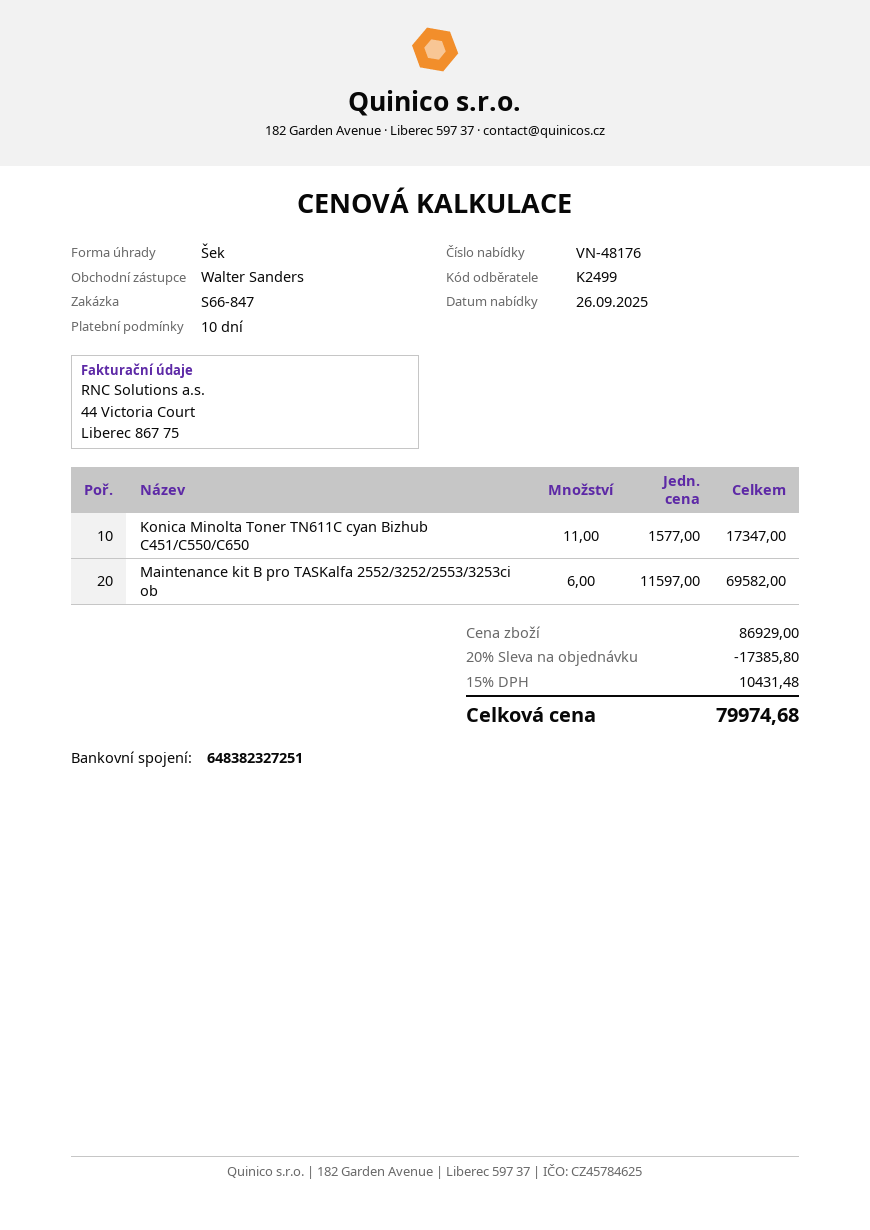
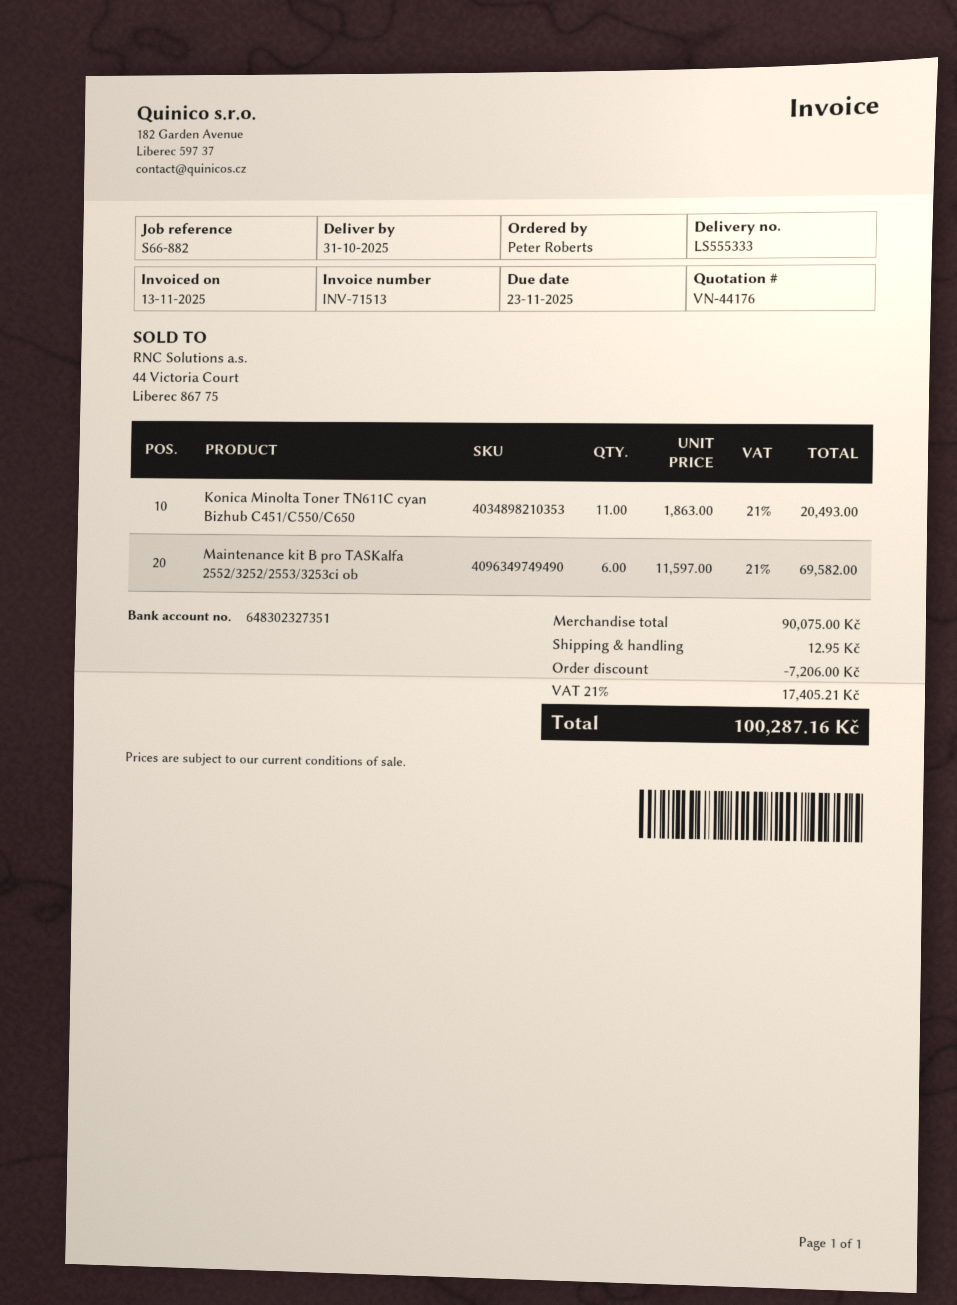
quote number: VN-48176 -> VN-44176
reference: S66-847 -> S66-882
bank account: 648382327251 -> 648302327351
Konica Minolta Toner TN611C cyan Bizhub C451/C550/C650: 11 x 1577.00 = 17347.00 -> 11 x 1863.00 = 20493.00
subtotal: 86929.00 -> 90075.00
discount: 17385.80 -> 7206.00
shipping: none -> 12.95
tax: 15% = 10431.48 -> 21% = 17405.21
total: 79974.68 -> 100287.16

